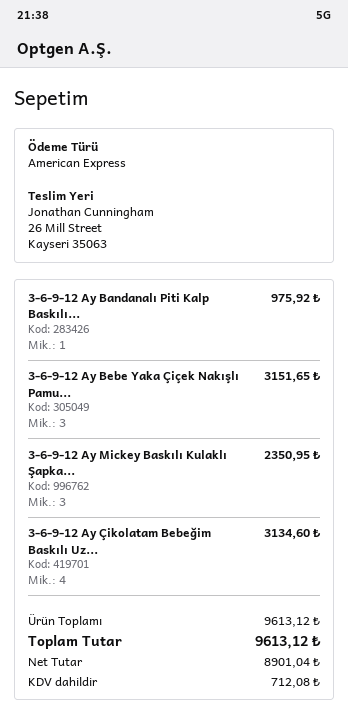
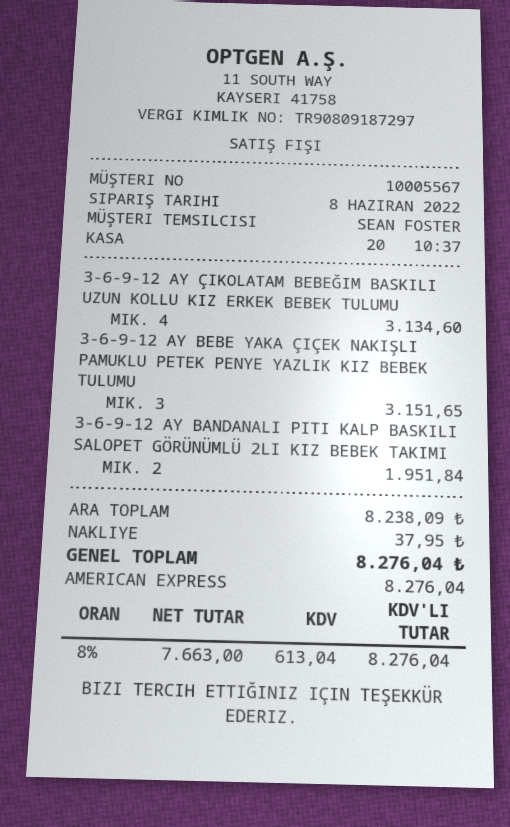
3-6-9-12 Ay Bandanalı Piti Kalp Baskılı...: 1 for 975.92 -> 2 for 1951.84
3-6-9-12 Ay Mickey Baskılı Kulaklı Şapka...: 3 for 2350.95 -> none
subtotal: 9613.12 -> 8238.09
shipping: none -> 37.95
net: 8901.04 -> 7663.00
tax: 712.08 -> 613.04
total: 9613.12 -> 8276.04

